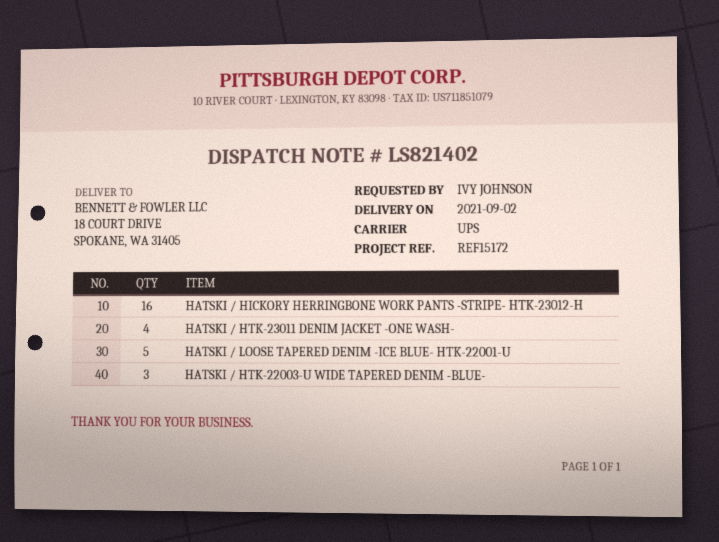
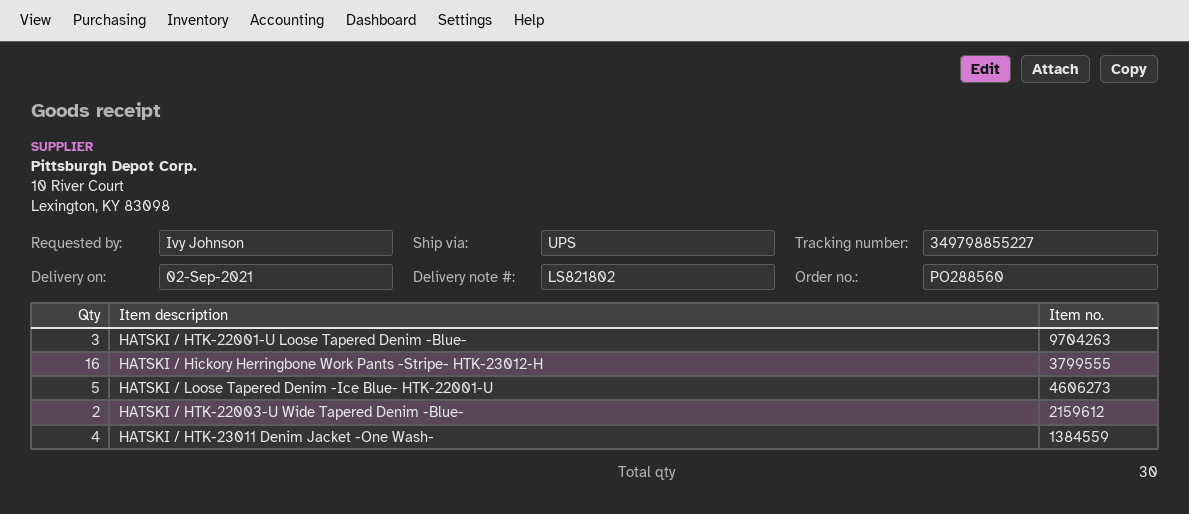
delivery note number: LS821402 -> LS821802
HATSKI / HTK-22003-U WIDE TAPERED DENIM -BLUE-: 3 -> 2
HATSKI / HTK-22001-U Loose Tapered Denim -Blue-: none -> 3

